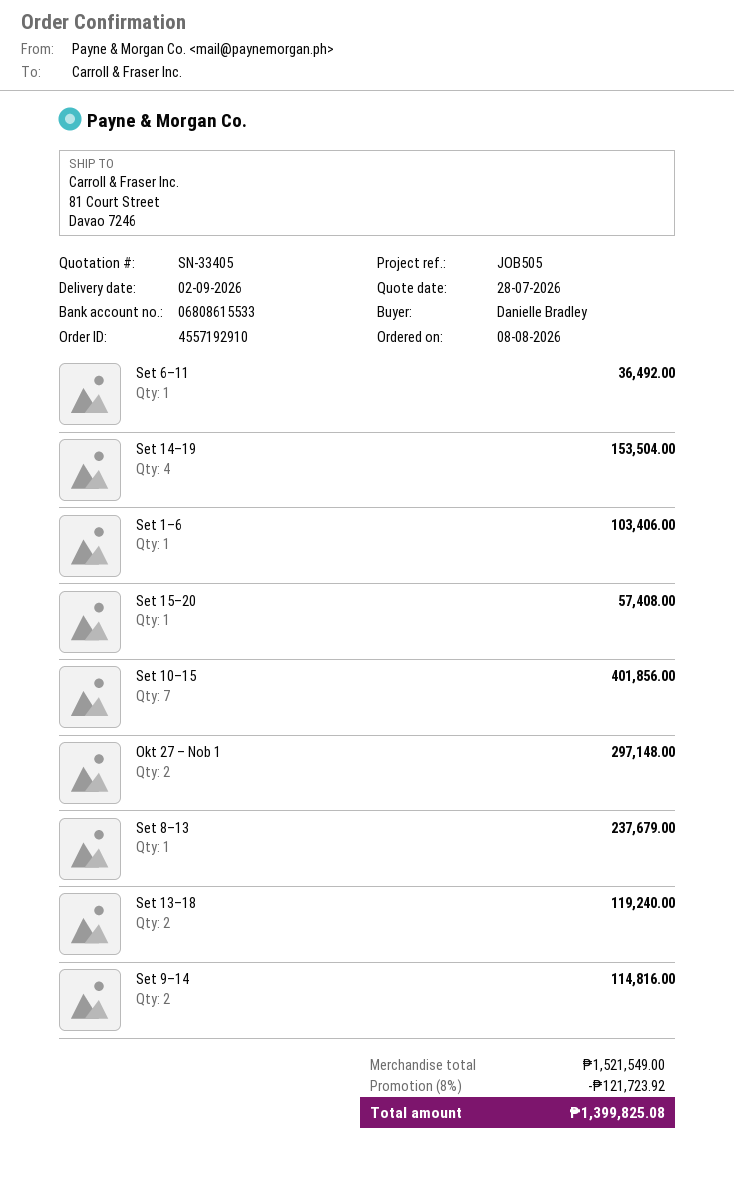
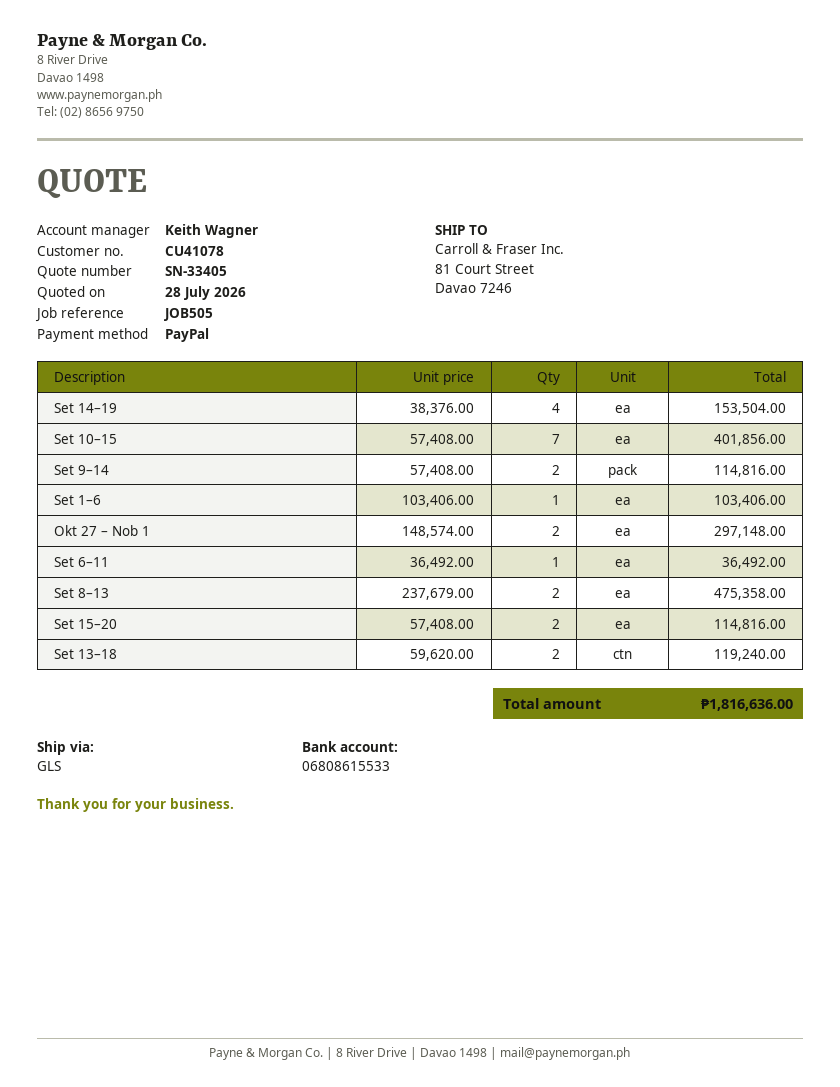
Set 15–20: 1 for 57408.00 -> 2 for 114816.00
Set 8–13: 1 for 237679.00 -> 2 for 475358.00
discount: 8% = 121723.92 -> none
total: 1399825.08 -> 1816636.00

